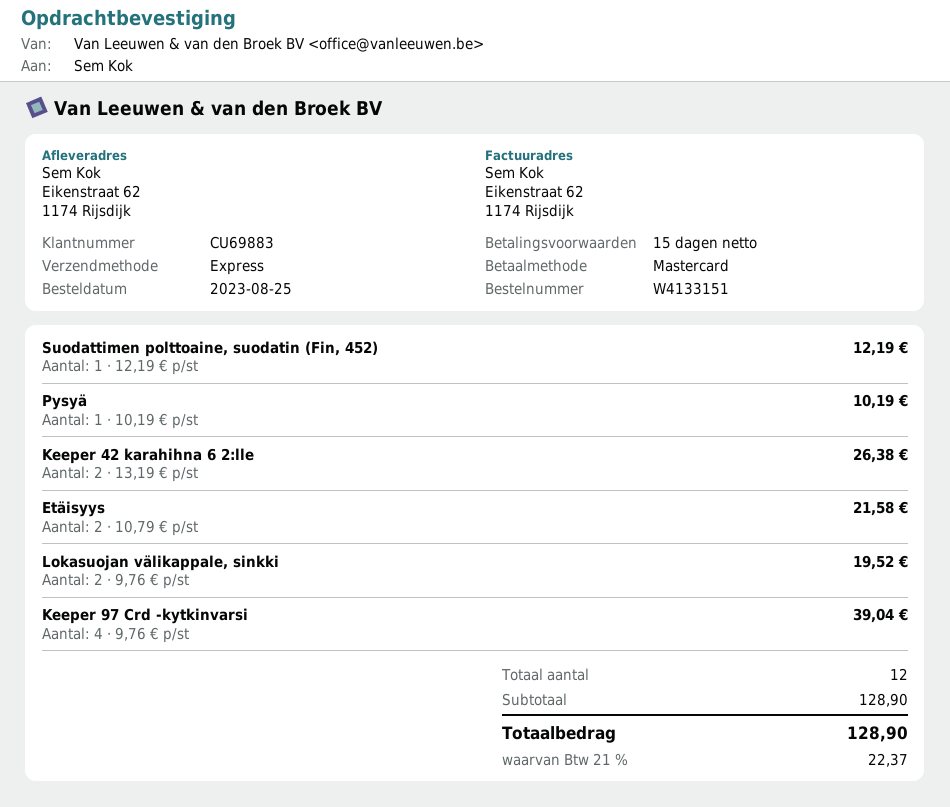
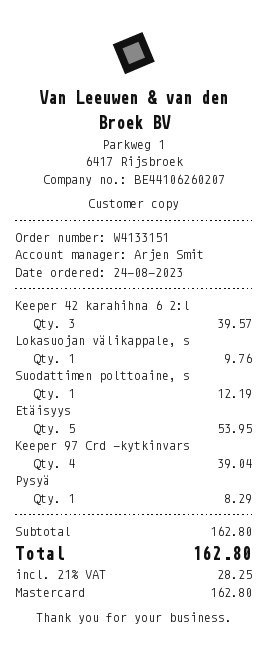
order date: 2023-08-25 -> 2023-08-24
Pysyä: 1 for 10.19 -> 1 for 8.29
Keeper 42 karahihna 6 2:lle: 2 for 26.38 -> 3 for 39.57
Etäisyys: 2 for 21.58 -> 5 for 53.95
Lokasuojan välikappale, sinkki: 2 for 19.52 -> 1 for 9.76
subtotal: 128.90 -> 162.80
tax: 21% = 22.37 -> 21% = 28.25
total: 128.90 -> 162.80

